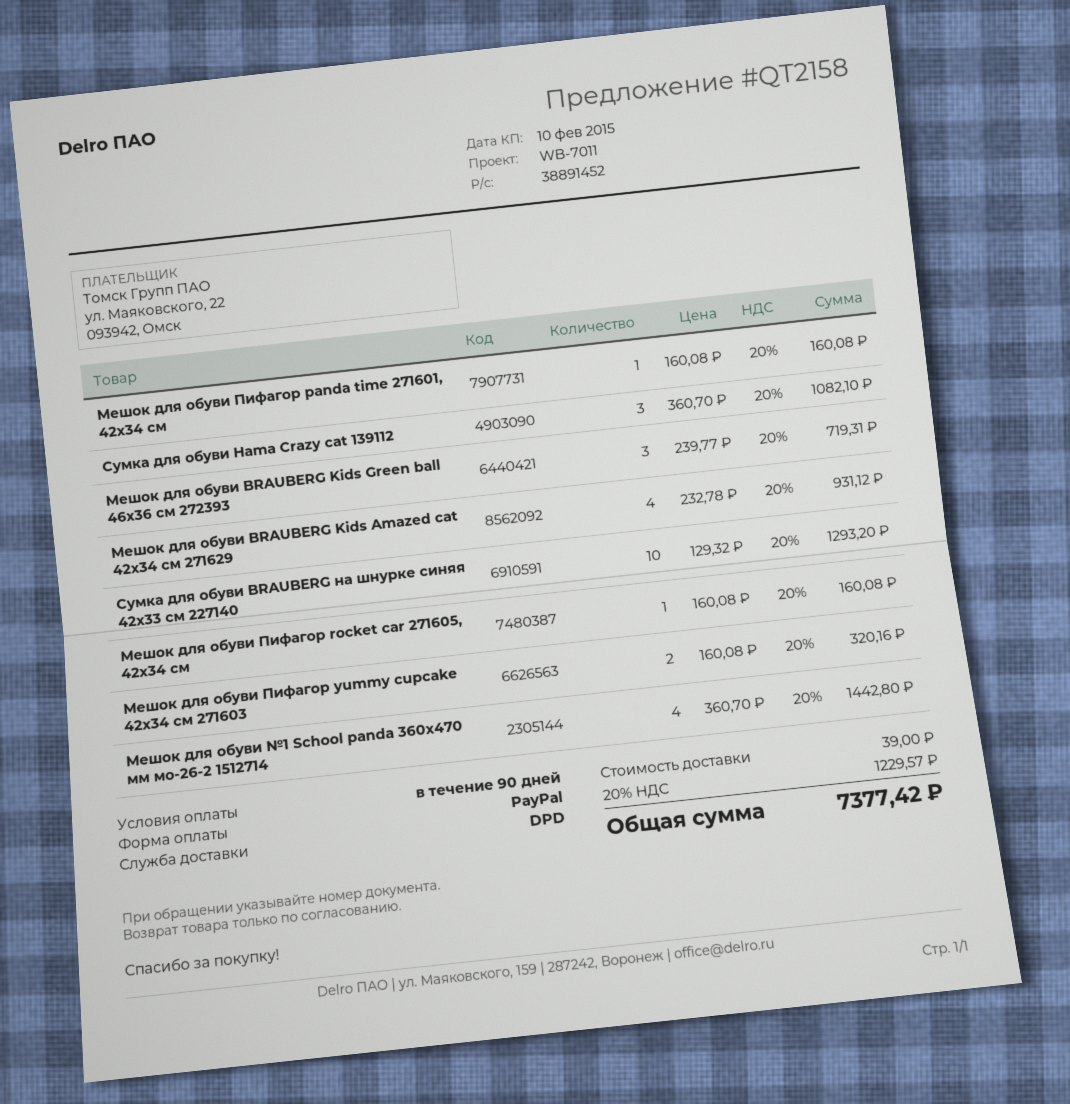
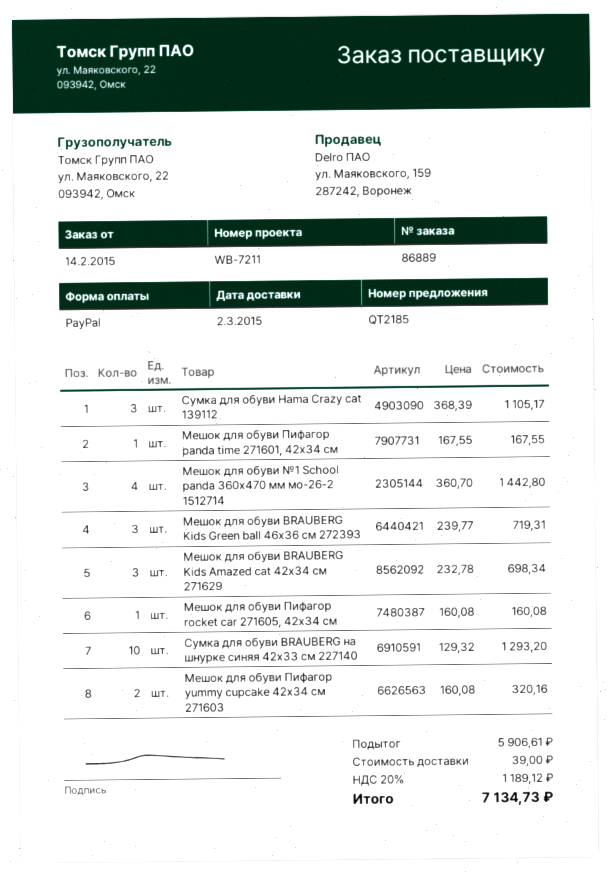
quote number: QT2158 -> QT2185
reference: WB-7011 -> WB-7211
Мешок для обуви Пифагор panda time 271601, 42х34 см: 1 x 160.08 = 160.08 -> 1 x 167.55 = 167.55
Сумка для обуви Hama Crazy cat 139112: 3 x 360.70 = 1082.10 -> 3 x 368.39 = 1105.17
Мешок для обуви BRAUBERG Kids Amazed cat 42x34 см 271629: 4 x 232.78 = 931.12 -> 3 x 232.78 = 698.34
tax: 20% = 1229.57 -> 20% = 1189.12
total: 7377.42 -> 7134.73

